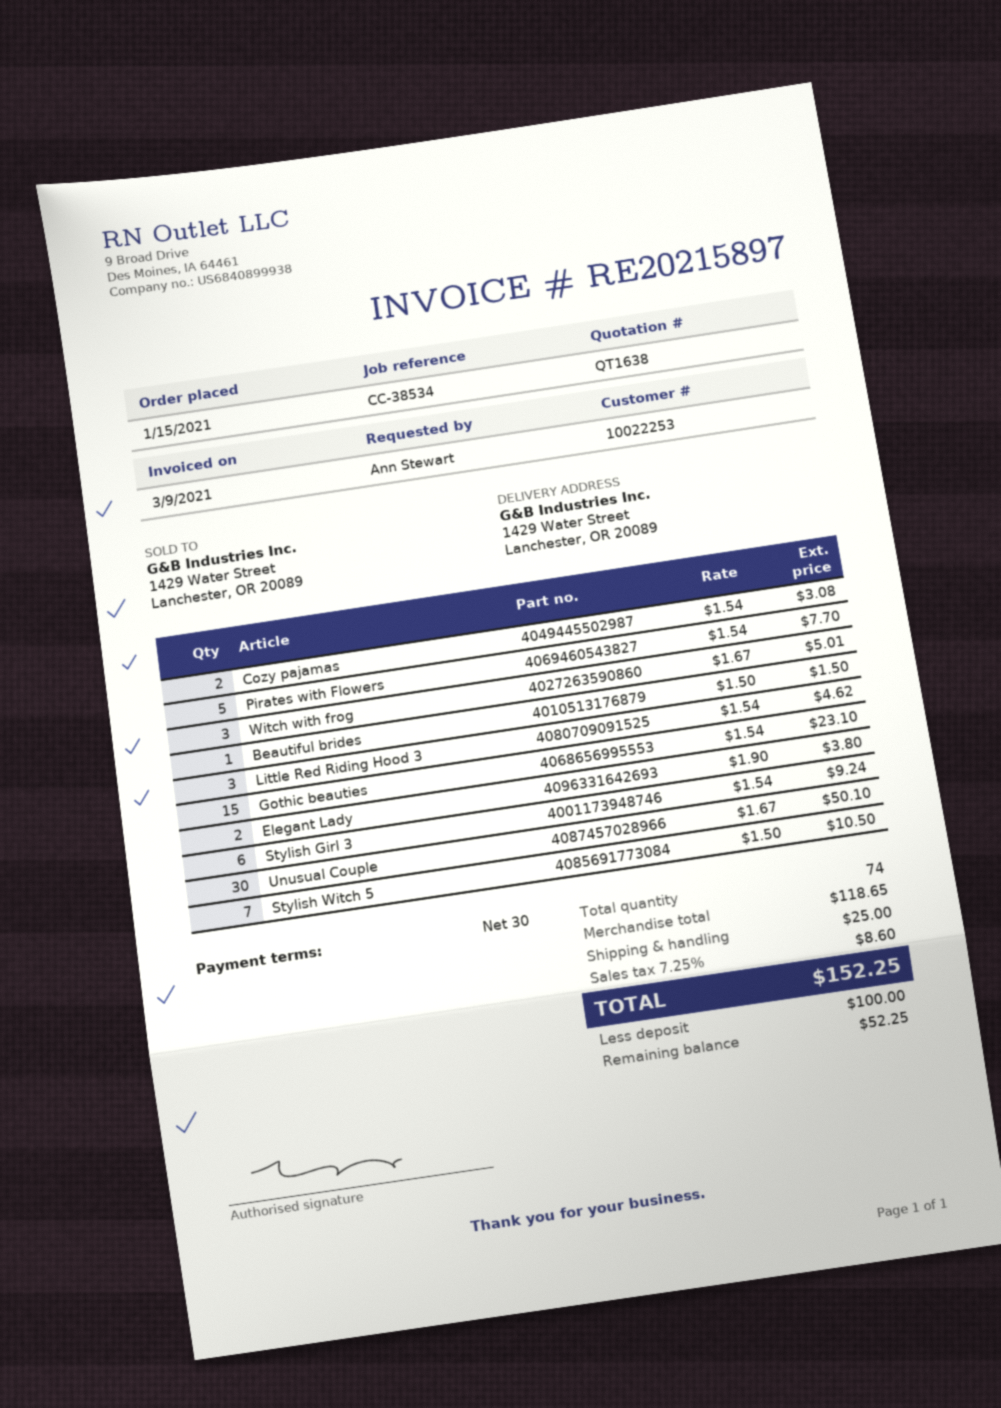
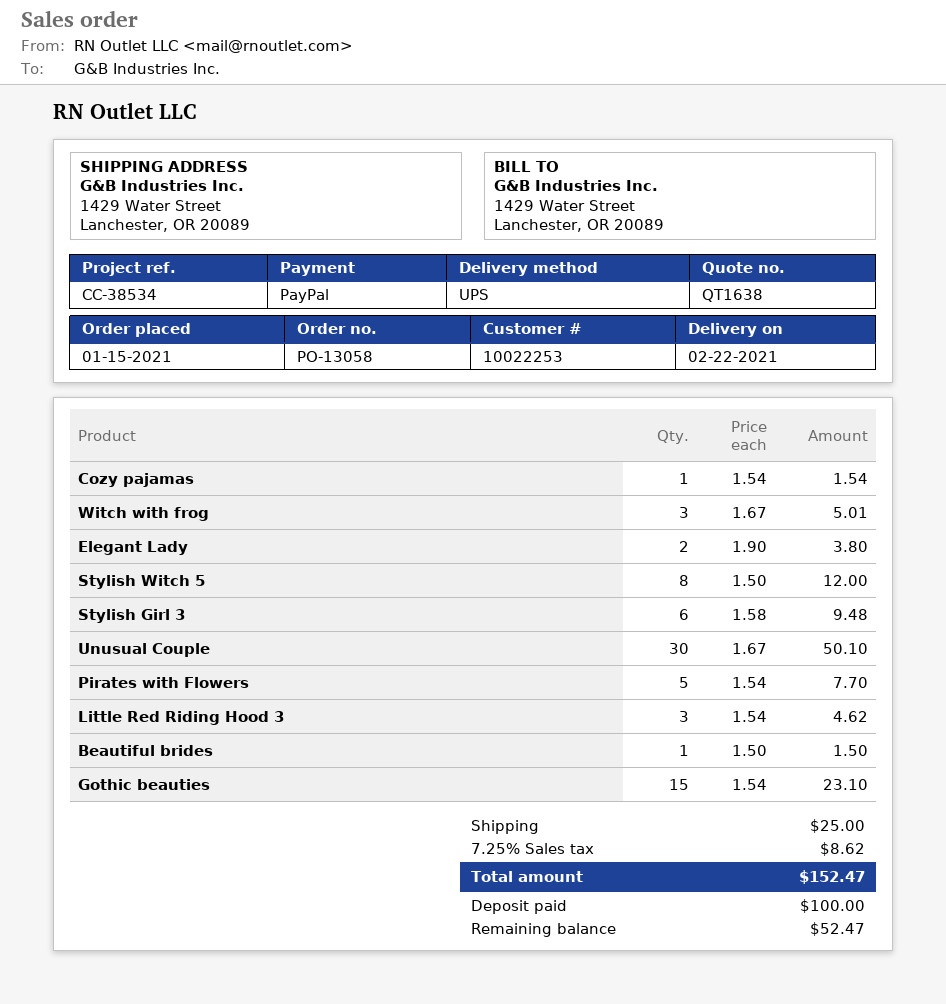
Cozy pajamas: 2 x 1.54 = 3.08 -> 1 x 1.54 = 1.54
Stylish Girl 3: 6 x 1.54 = 9.24 -> 6 x 1.58 = 9.48
Stylish Witch 5: 7 x 1.50 = 10.50 -> 8 x 1.50 = 12.00
tax: 7.25% = 8.60 -> 7.25% = 8.62
total: 152.25 -> 152.47
balance: 52.25 -> 52.47

